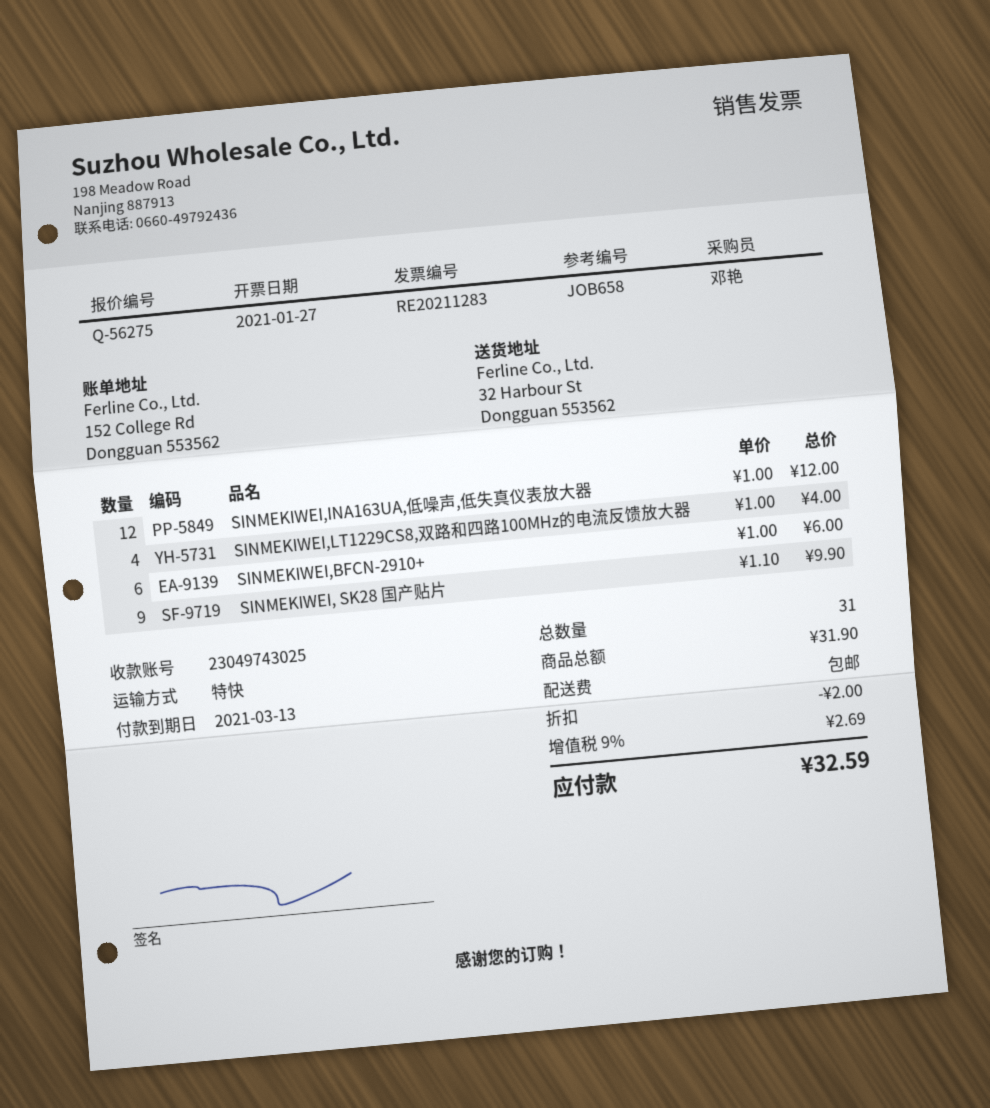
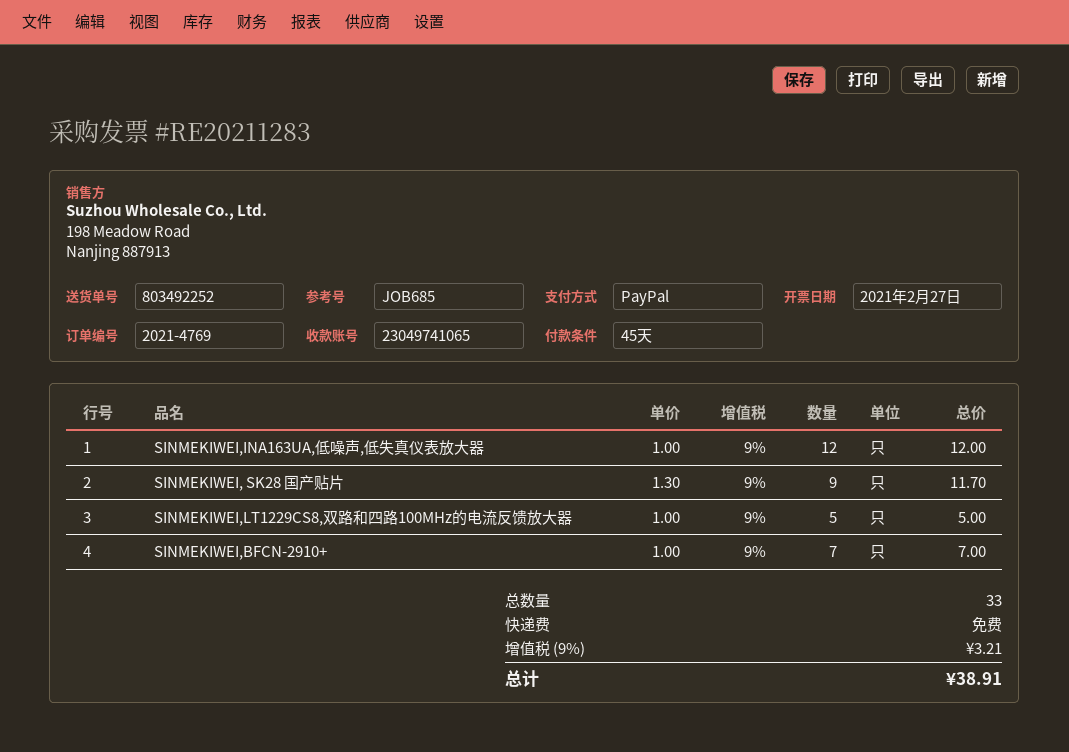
invoice date: 2021-01-27 -> 2021-02-27
reference: JOB658 -> JOB685
bank account: 23049743025 -> 23049741065
SINMEKIWEI,LT1229CS8,双路和四路100MHz的电流反馈放大器: 4 x 1.00 = 4.00 -> 5 x 1.00 = 5.00
SINMEKIWEI,BFCN-2910+: 6 x 1.00 = 6.00 -> 7 x 1.00 = 7.00
SINMEKIWEI, SK28 国产贴片: 9 x 1.10 = 9.90 -> 9 x 1.30 = 11.70
total quantity: 31 -> 33
discount: 2.00 -> none
tax: 9% = 2.69 -> 9% = 3.21
total: 32.59 -> 38.91

